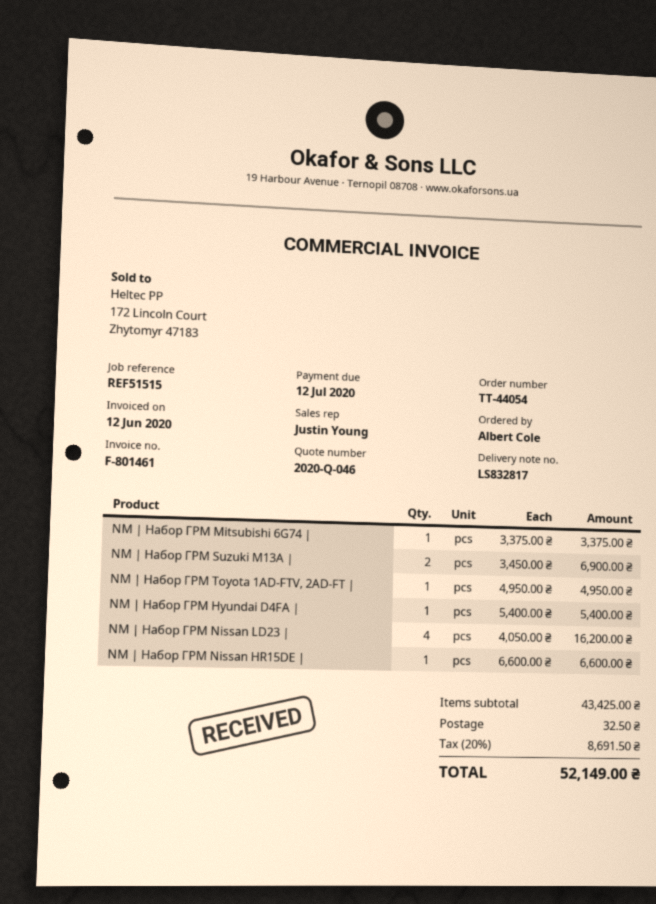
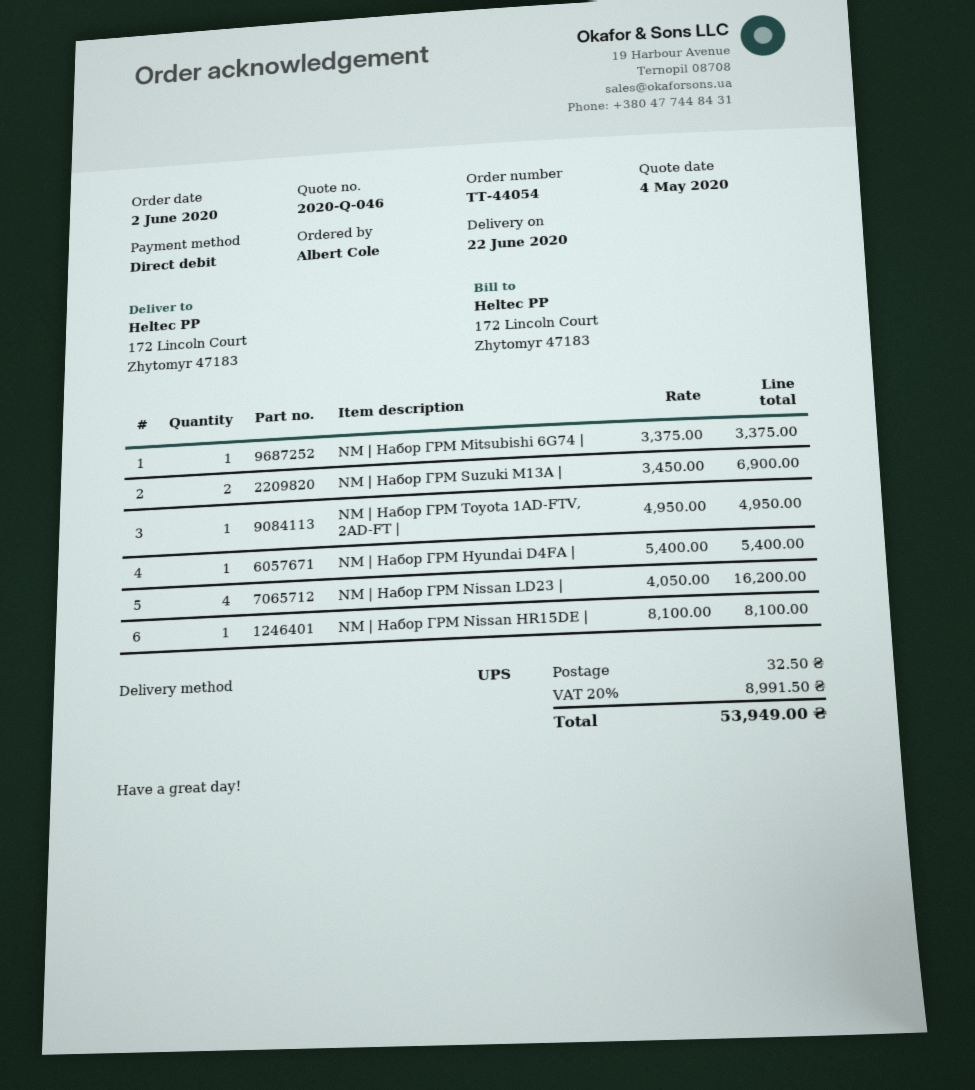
NM | Набор ГРМ Nissan HR15DE |: 1 x 6600.00 = 6600.00 -> 1 x 8100.00 = 8100.00
tax: 20% = 8691.50 -> 20% = 8991.50
total: 52149.00 -> 53949.00

